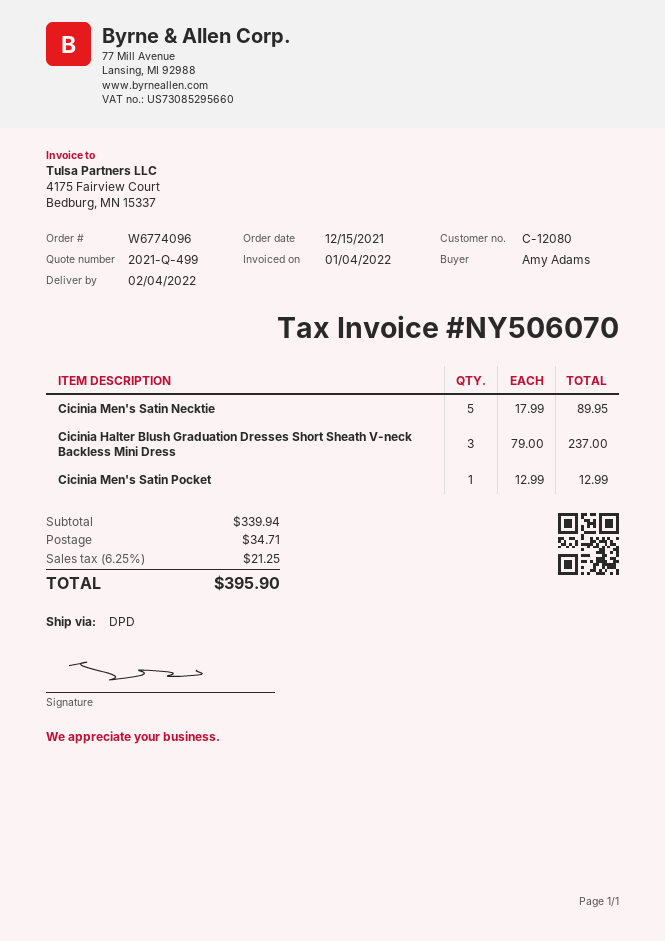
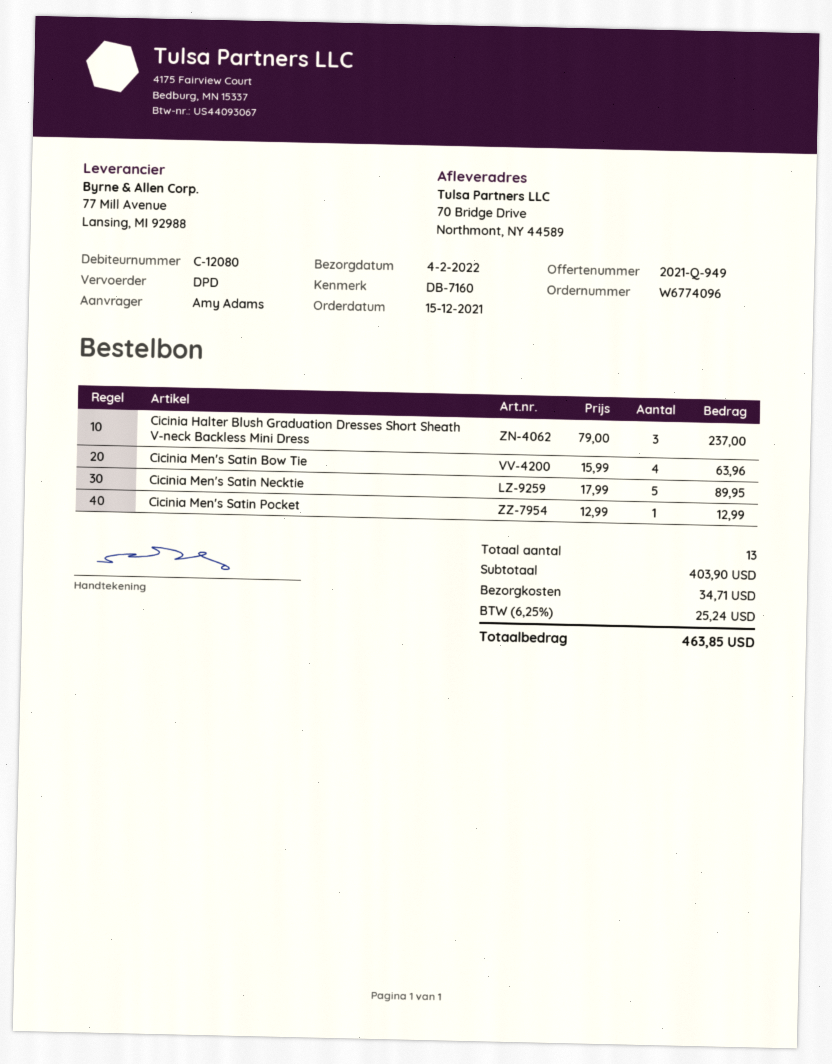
quote number: 2021-Q-499 -> 2021-Q-949
Cicinia Men's Satin Bow Tie: none -> 4 x 15.99 = 63.96
subtotal: 339.94 -> 403.90
tax: 6.25% = 21.25 -> 6.25% = 25.24
total: 395.90 -> 463.85

